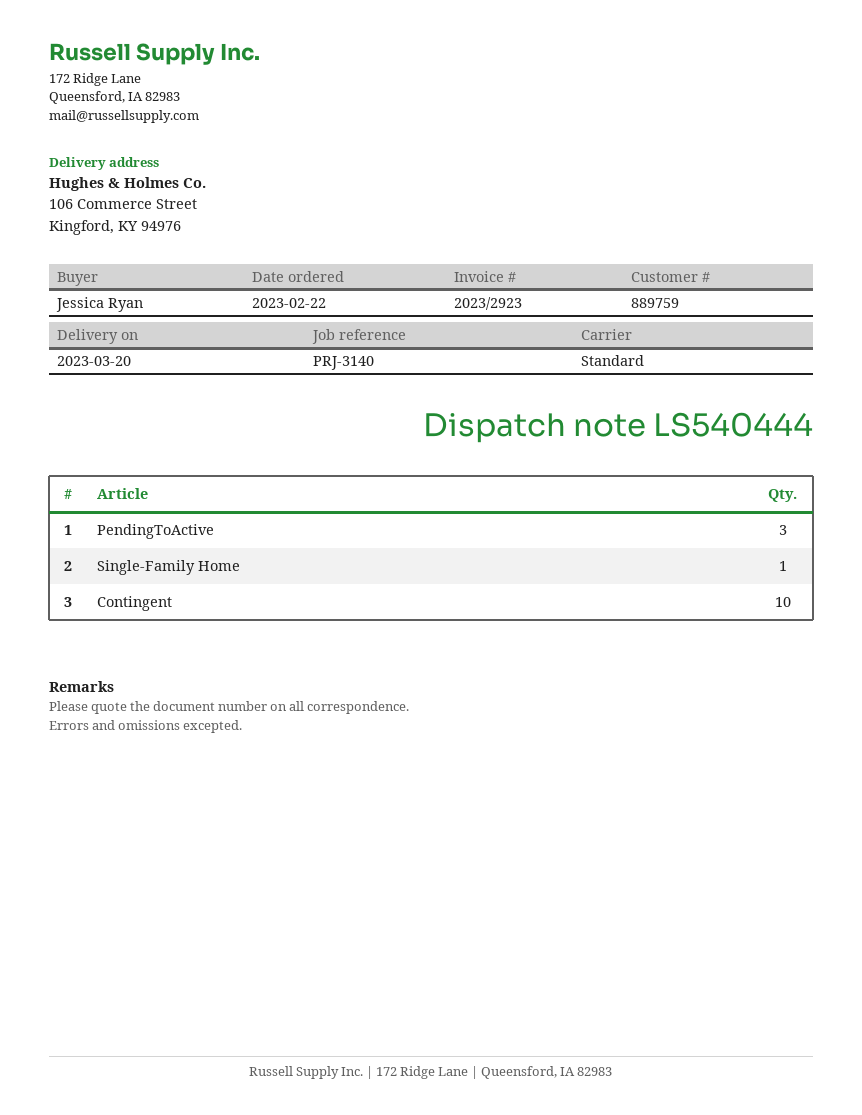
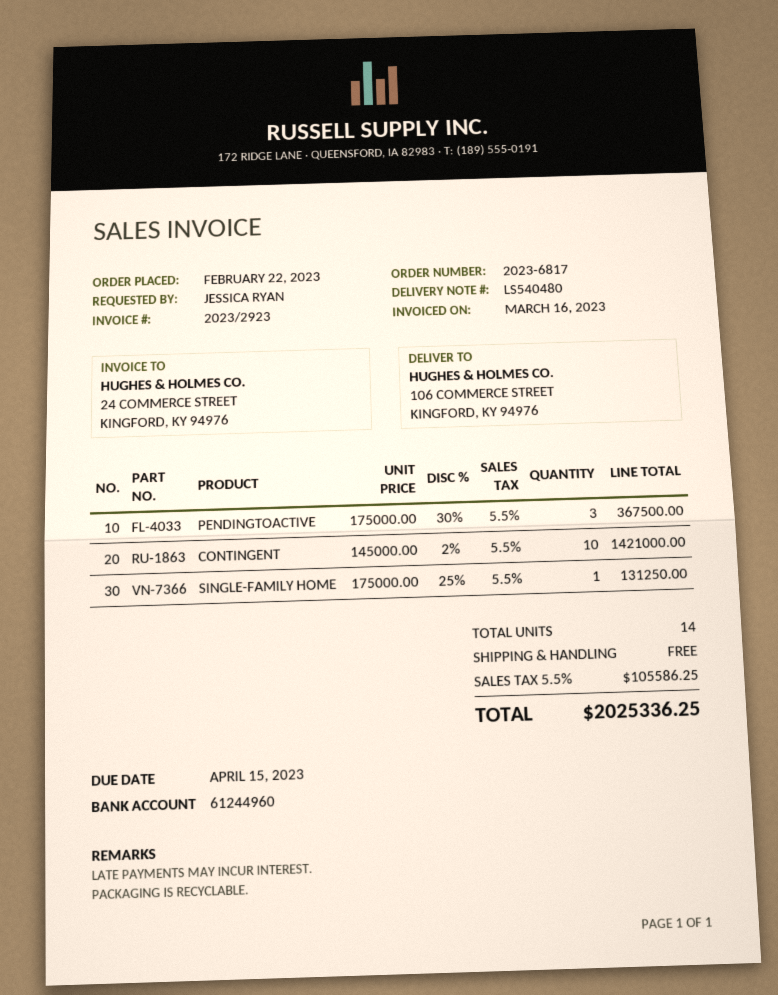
delivery note number: LS540444 -> LS540480

